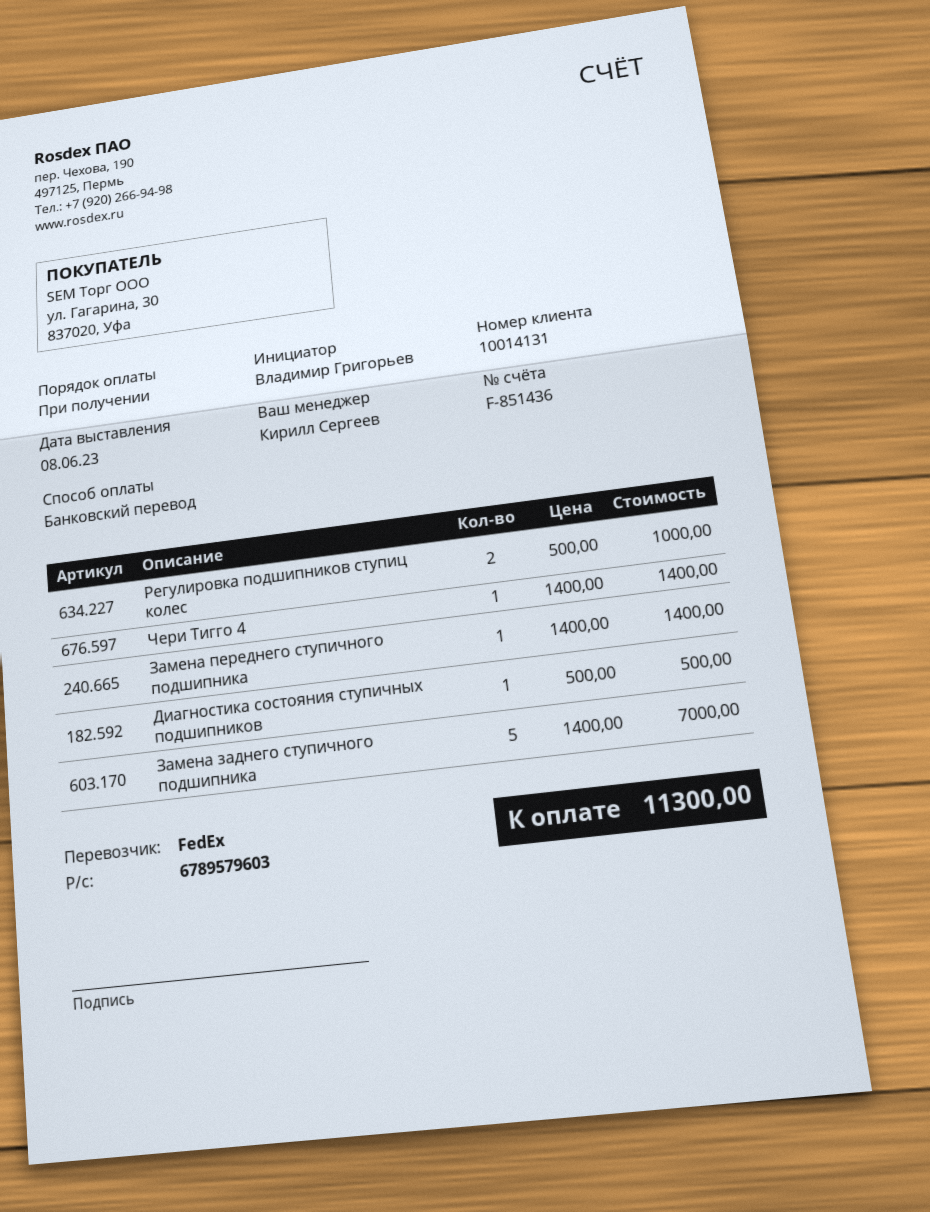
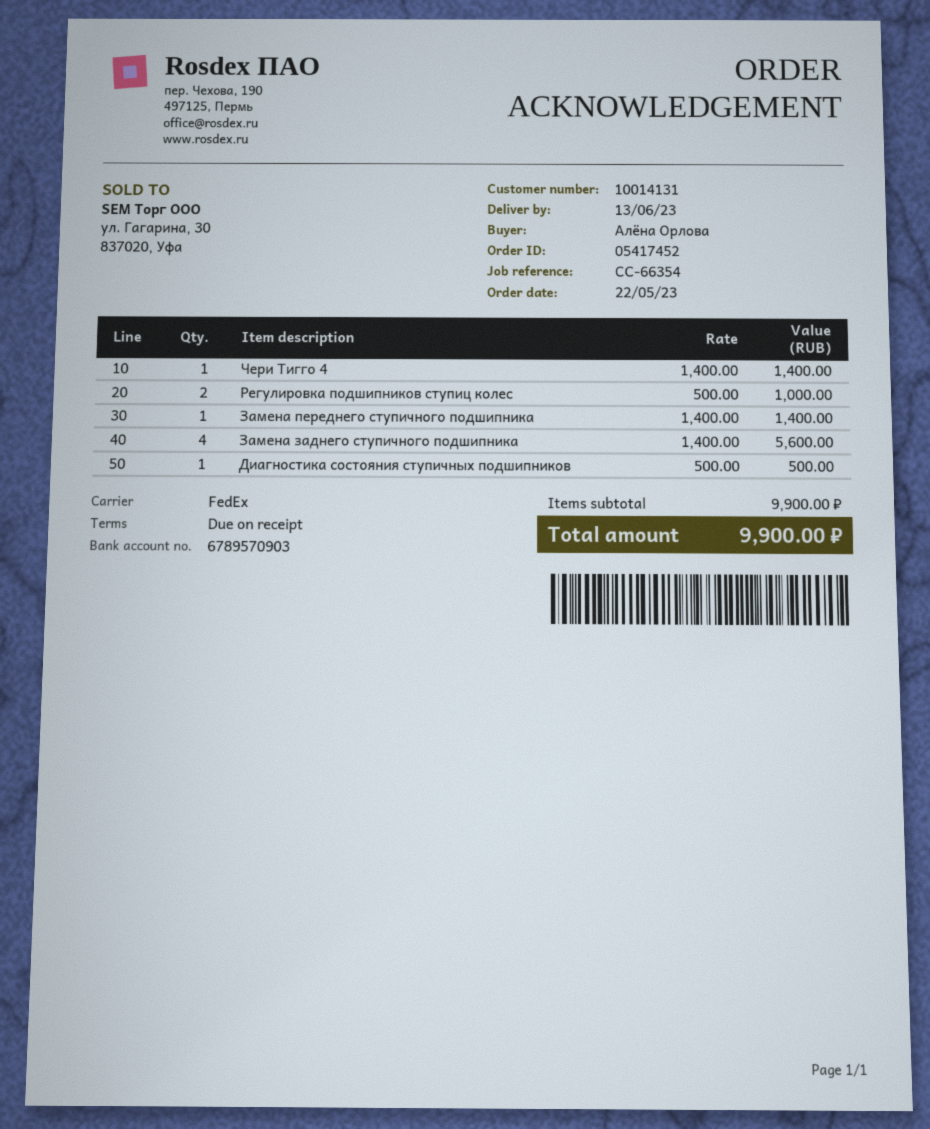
ordered by: Владимир Григорьев -> Алёна Орлова
bank account: 6789579603 -> 6789570903
Замена заднего ступичного подшипника: 5 x 1400.00 = 7000.00 -> 4 x 1400.00 = 5600.00
total: 11300.00 -> 9900.00

